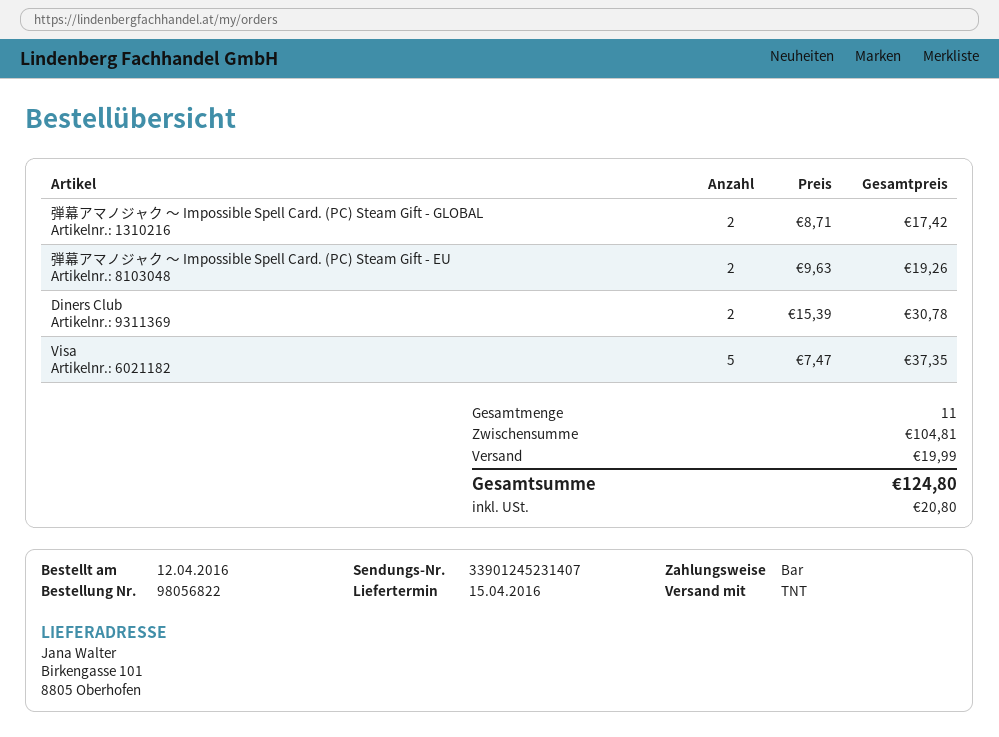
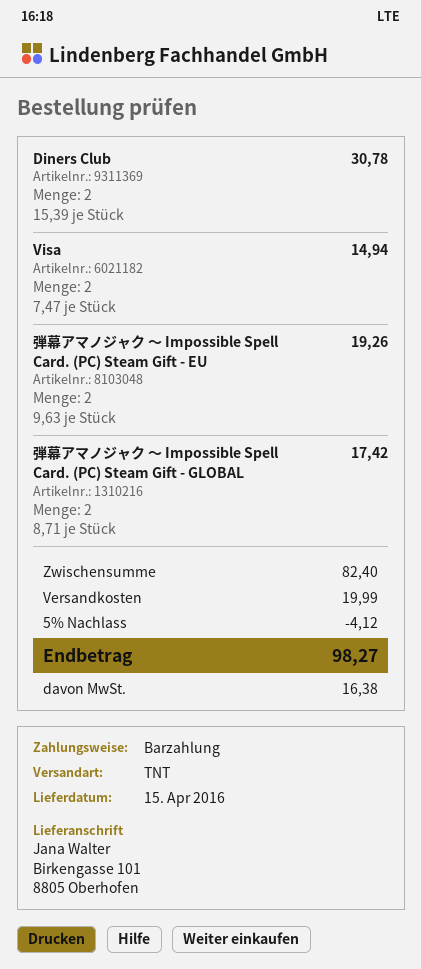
Visa: 5 x 7.47 = 37.35 -> 2 x 7.47 = 14.94
subtotal: 104.81 -> 82.40
discount: none -> 5% = 4.12
tax: 20.80 -> 16.38
total: 124.80 -> 98.27

